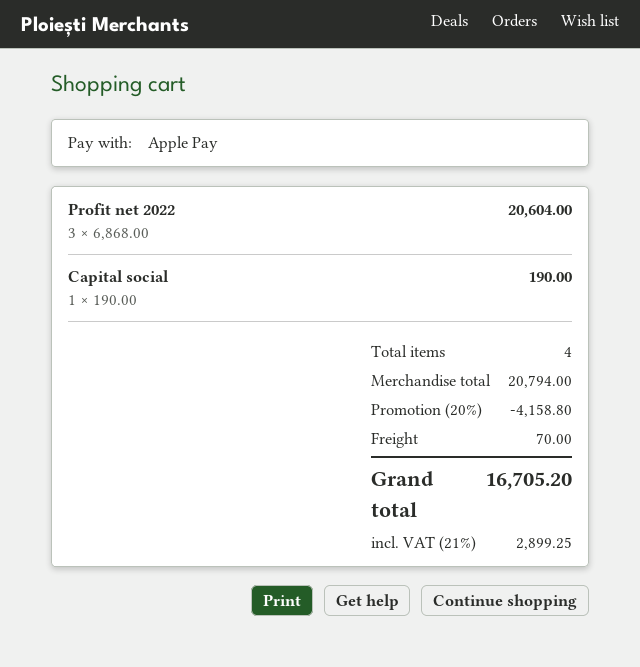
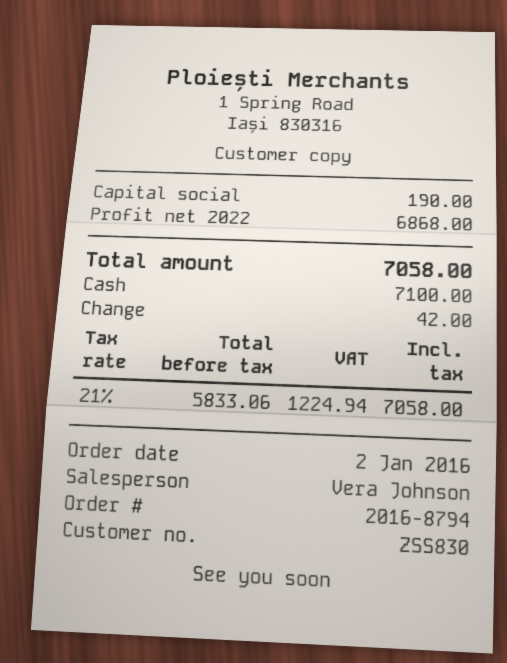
payment method: Apple Pay -> cash
Profit net 2022: 3 x 6868.00 = 20604.00 -> 1 x 6868.00 = 6868.00
discount: 20% = 4158.80 -> none
shipping: 70.00 -> none
tax: 21% = 2899.25 -> 21% = 1224.94
total: 16705.20 -> 7058.00

